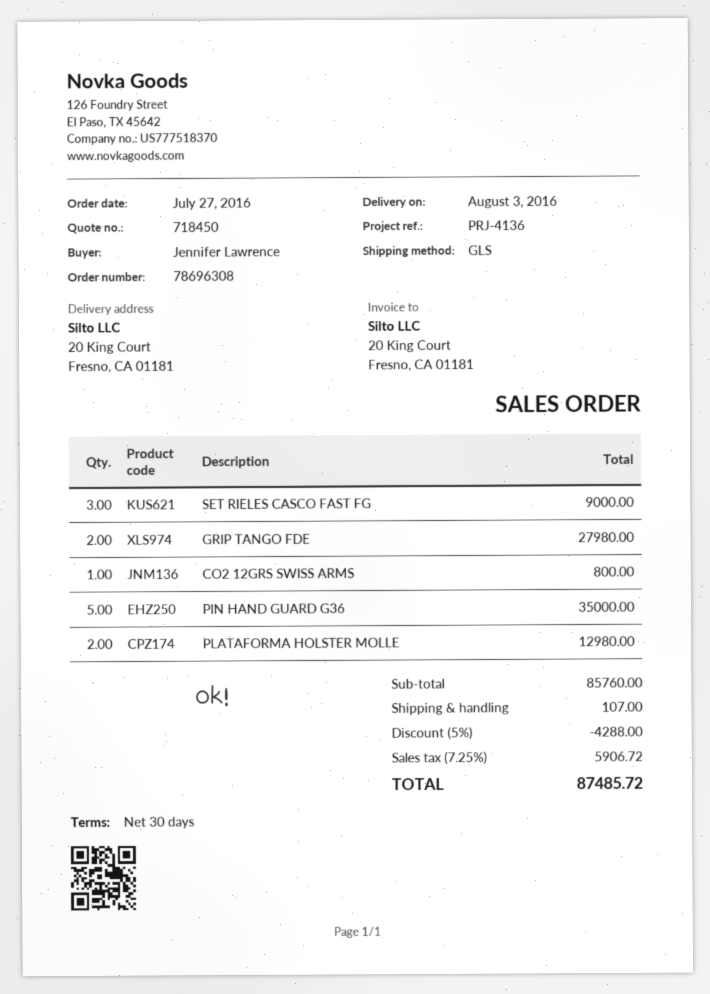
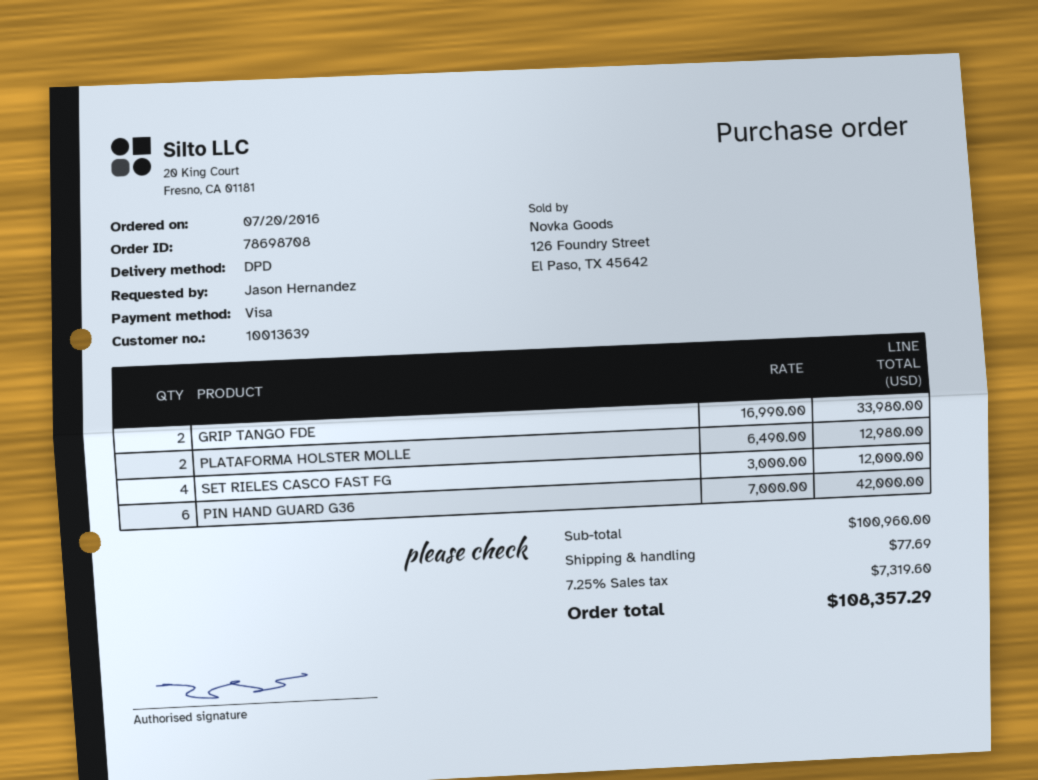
order number: 78696308 -> 78698708
order date: 2016-07-27 -> 2016-07-20
ordered by: Jennifer Lawrence -> Jason Hernandez
shipping method: GLS -> DPD
SET RIELES CASCO FAST FG: 3 for 9000.00 -> 4 for 12000.00
GRIP TANGO FDE: 2 for 27980.00 -> 2 for 33980.00
CO2 12GRS SWISS ARMS: 1 for 800.00 -> none
PIN HAND GUARD G36: 5 for 35000.00 -> 6 for 42000.00
subtotal: 85760.00 -> 100960.00
discount: 5% = 4288.00 -> none
shipping: 107.00 -> 77.69
tax: 7.25% = 5906.72 -> 7.25% = 7319.60
total: 87485.72 -> 108357.29

